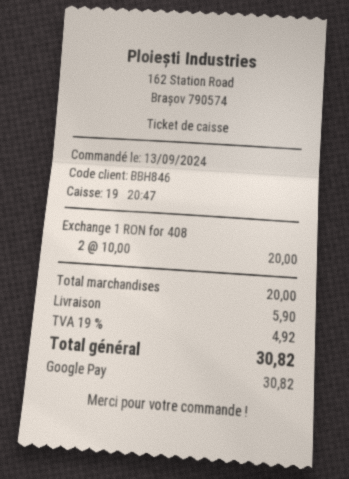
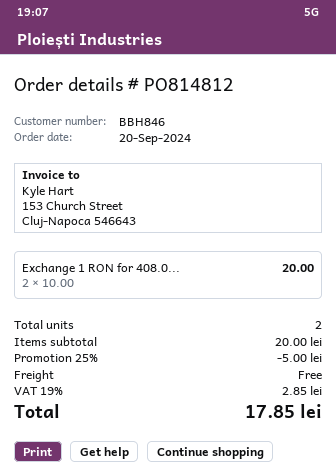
order date: 2024-09-13 -> 2024-09-20
discount: none -> 25% = 5.00
shipping: 5.90 -> 0.00
tax: 19% = 4.92 -> 19% = 2.85
total: 30.82 -> 17.85

